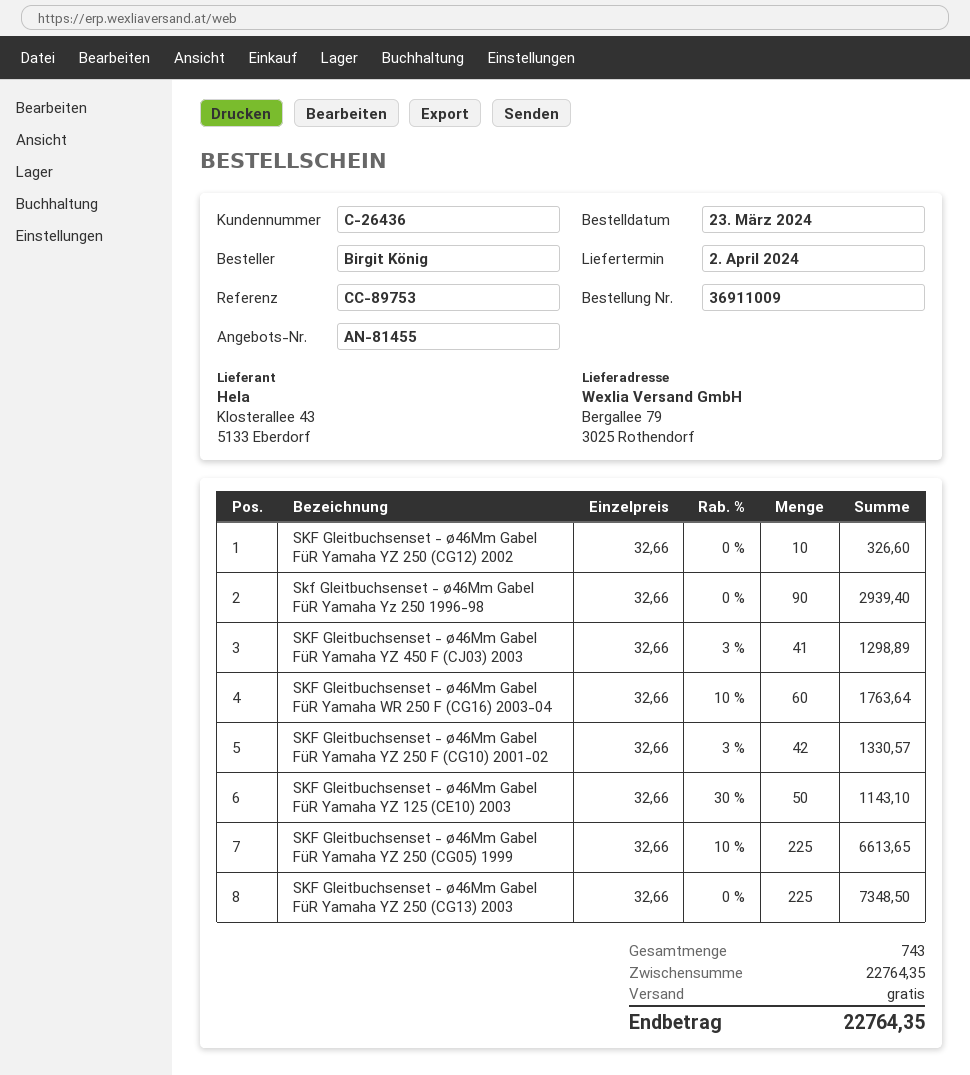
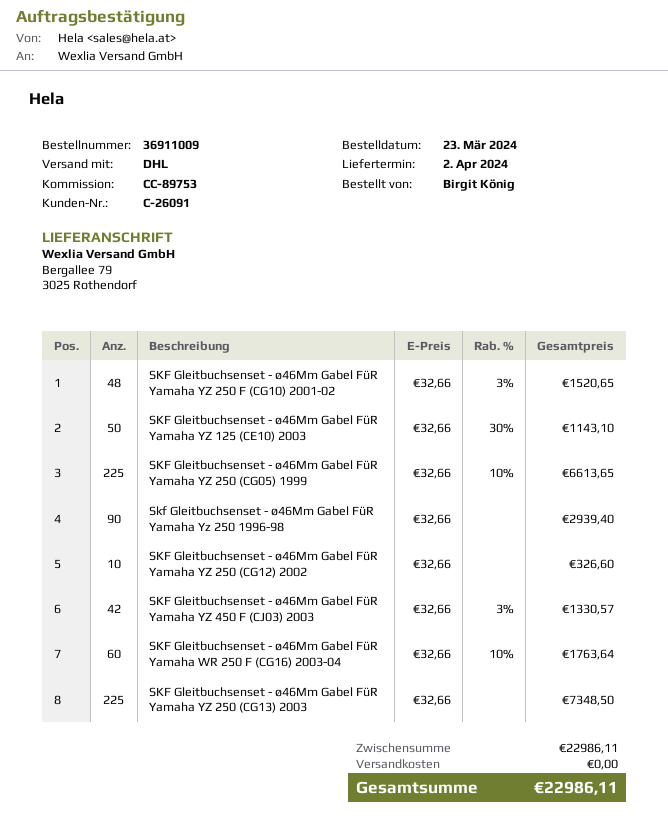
customer number: C-26436 -> C-26091
SKF Gleitbuchsenset - ø46Mm Gabel FüR Yamaha YZ 450 F (CJ03) 2003: 41 x 32.66 - 3% = 1298.89 -> 42 x 32.66 - 3% = 1330.57
SKF Gleitbuchsenset - ø46Mm Gabel FüR Yamaha YZ 250 F (CG10) 2001-02: 42 x 32.66 - 3% = 1330.57 -> 48 x 32.66 - 3% = 1520.65
subtotal: 22764.35 -> 22986.11
total: 22764.35 -> 22986.11

